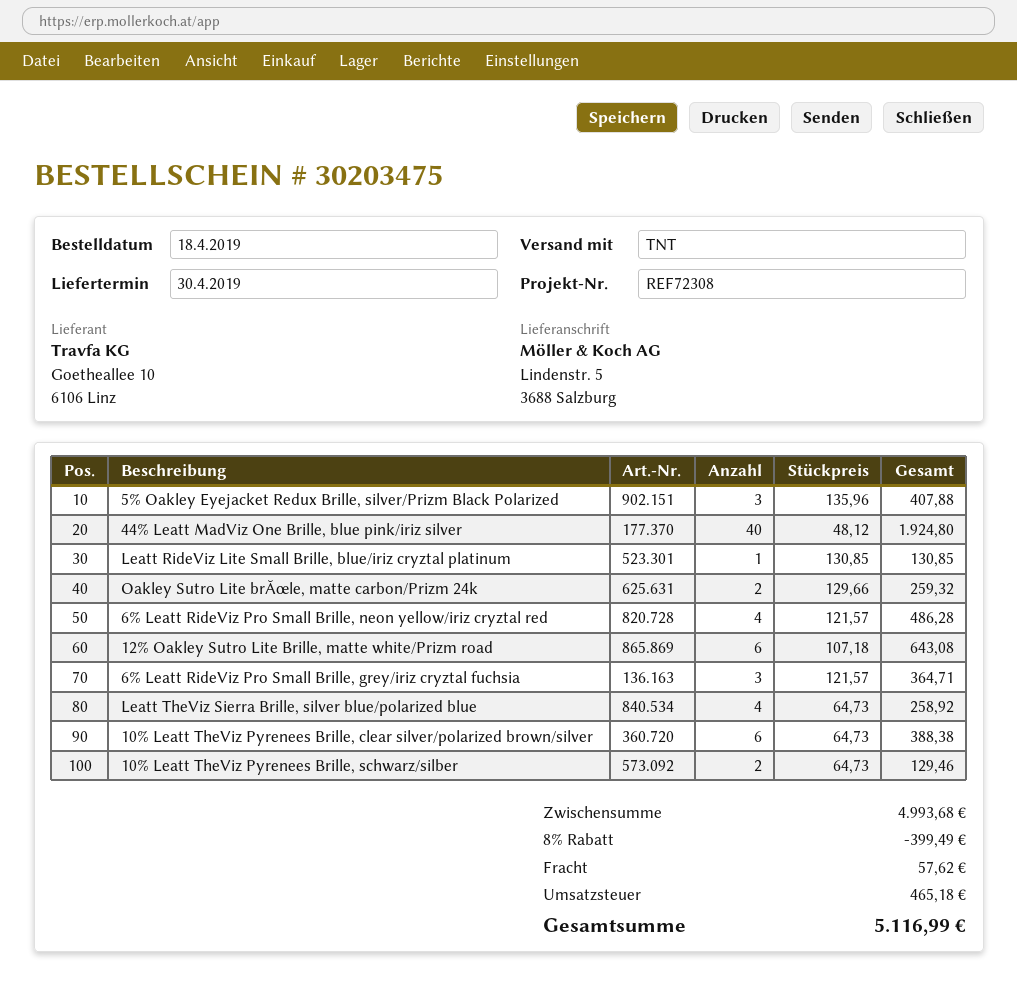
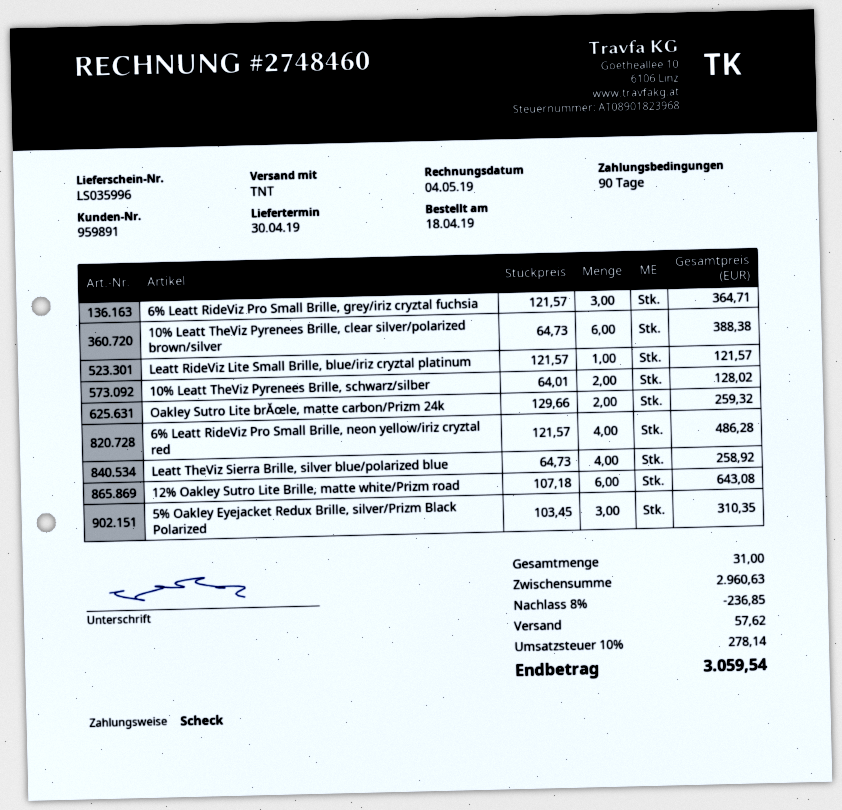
5% Oakley Eyejacket Redux Brille, silver/Prizm Black Polarized: 3 x 135.96 = 407.88 -> 3 x 103.45 = 310.35
44% Leatt MadViz One Brille, blue pink/iriz silver: 40 x 48.12 = 1924.80 -> none
Leatt RideViz Lite Small Brille, blue/iriz cryztal platinum: 1 x 130.85 = 130.85 -> 1 x 121.57 = 121.57
10% Leatt TheViz Pyrenees Brille, schwarz/silber: 2 x 64.73 = 129.46 -> 2 x 64.01 = 128.02
subtotal: 4993.68 -> 2960.63
discount: 8% = 399.49 -> 8% = 236.85
tax: 465.18 -> 278.14
total: 5116.99 -> 3059.54

